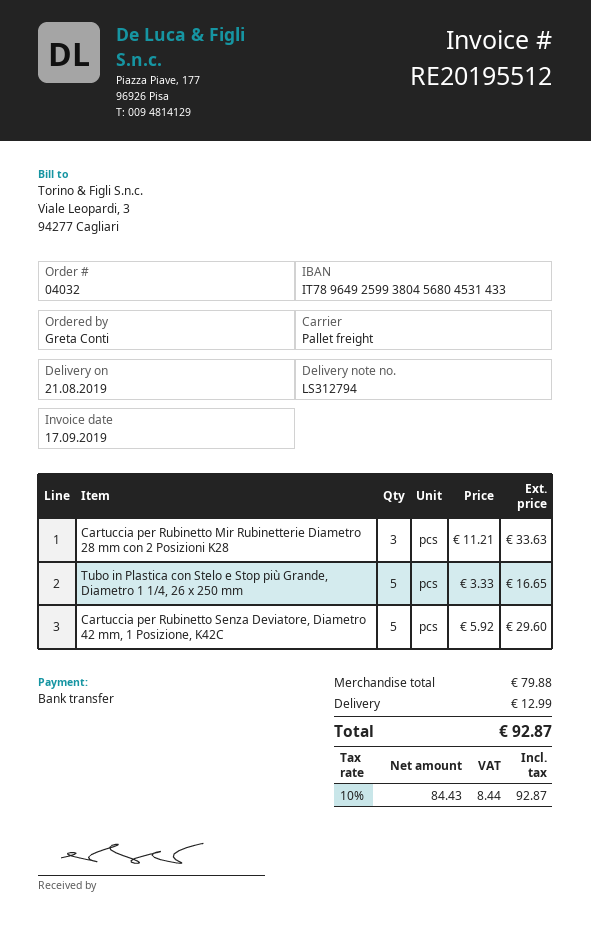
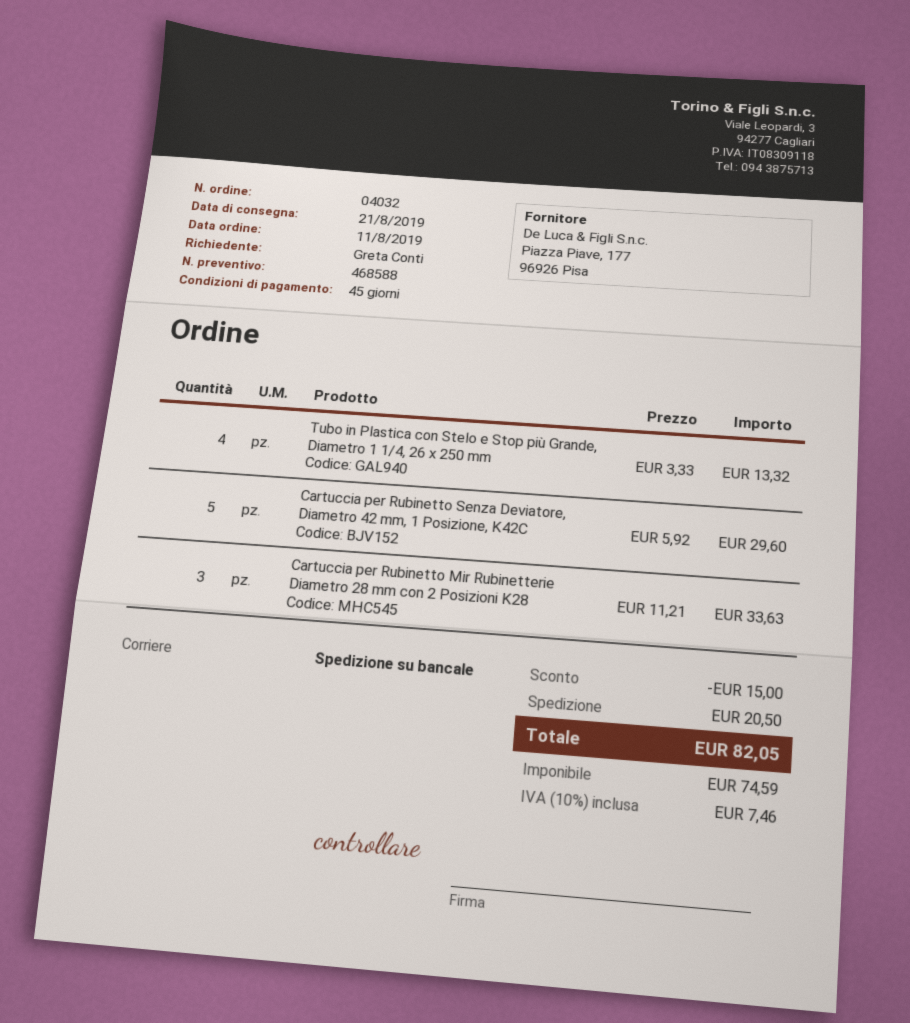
Tubo in Plastica con Stelo e Stop più Grande, Diametro 1 1/4, 26 x 250 mm: 5 x 3.33 = 16.65 -> 4 x 3.33 = 13.32
discount: none -> 15.00
shipping: 12.99 -> 20.50
net: 84.43 -> 74.59
tax: 10% = 8.44 -> 10% = 7.46
total: 92.87 -> 82.05

